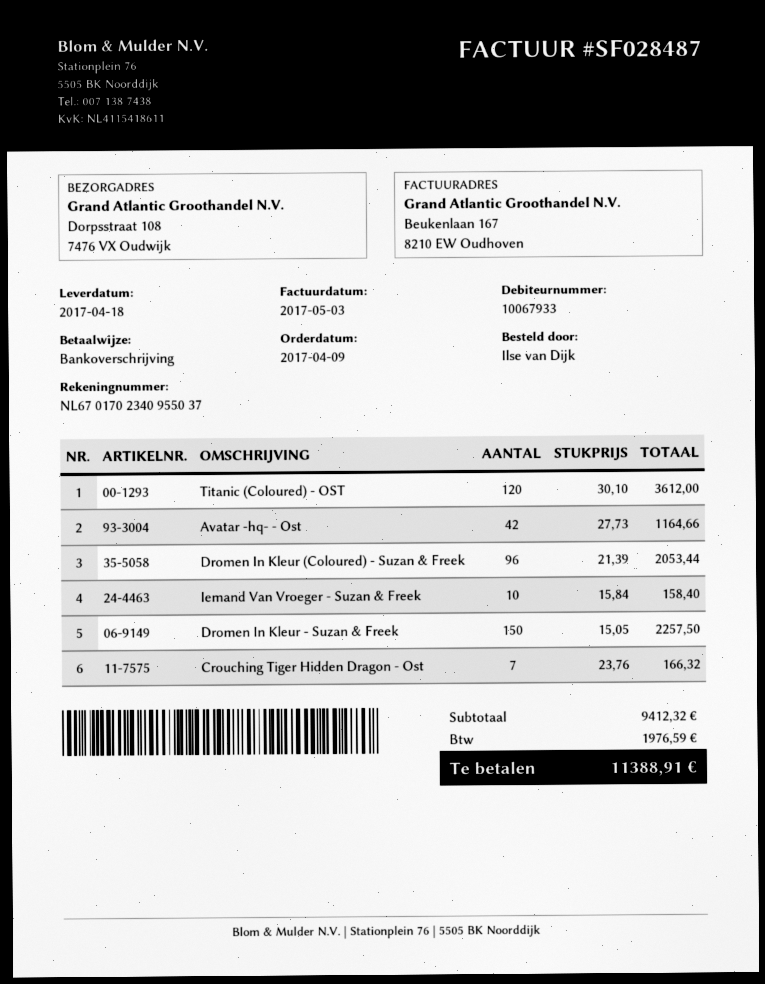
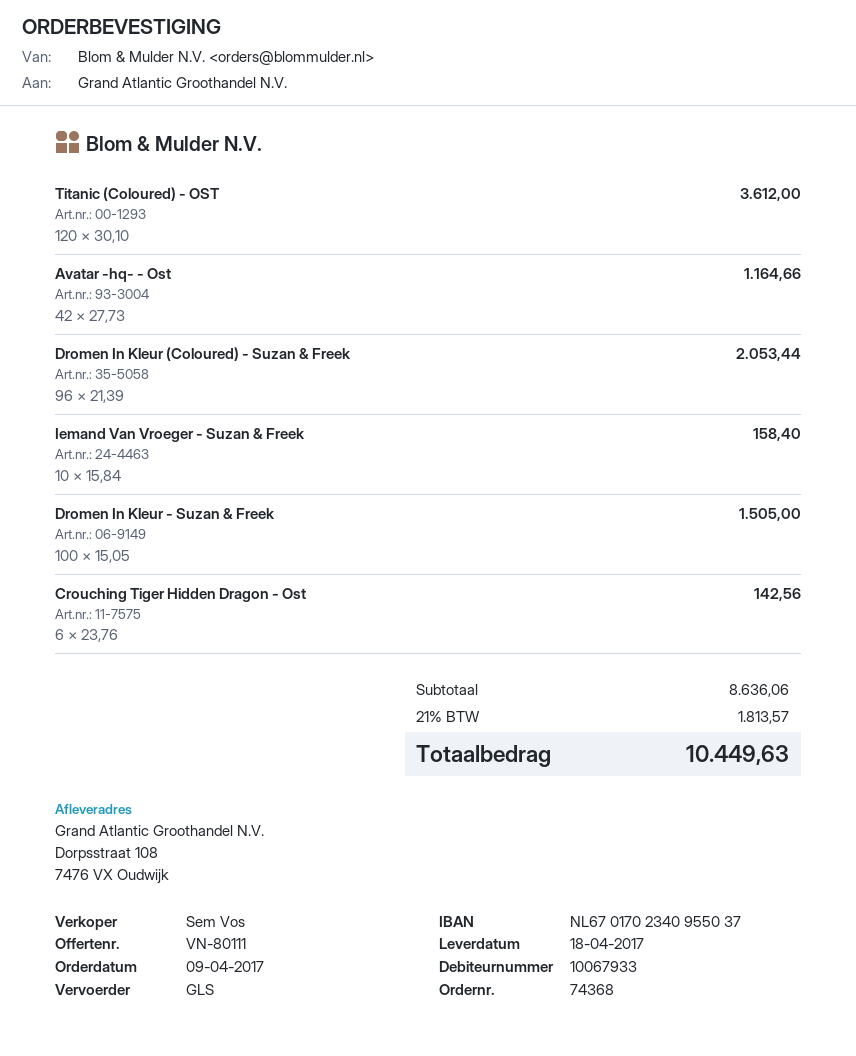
Dromen In Kleur - Suzan & Freek: 150 x 15.05 = 2257.50 -> 100 x 15.05 = 1505.00
Crouching Tiger Hidden Dragon - Ost: 7 x 23.76 = 166.32 -> 6 x 23.76 = 142.56
subtotal: 9412.32 -> 8636.06
tax: 1976.59 -> 1813.57
total: 11388.91 -> 10449.63

